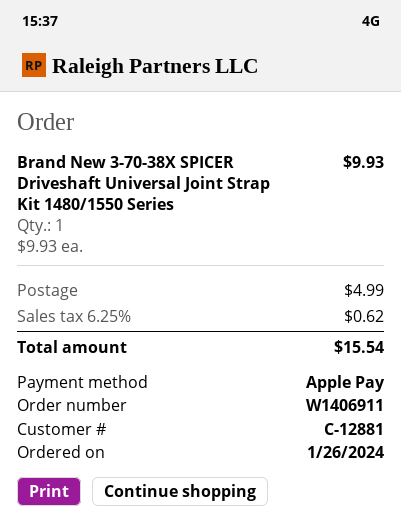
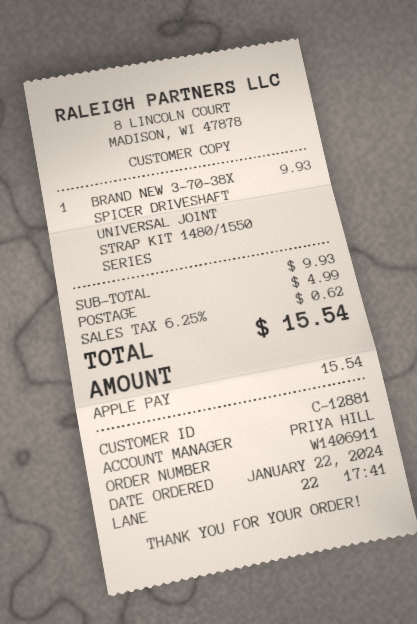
order date: 2024-01-26 -> 2024-01-22

